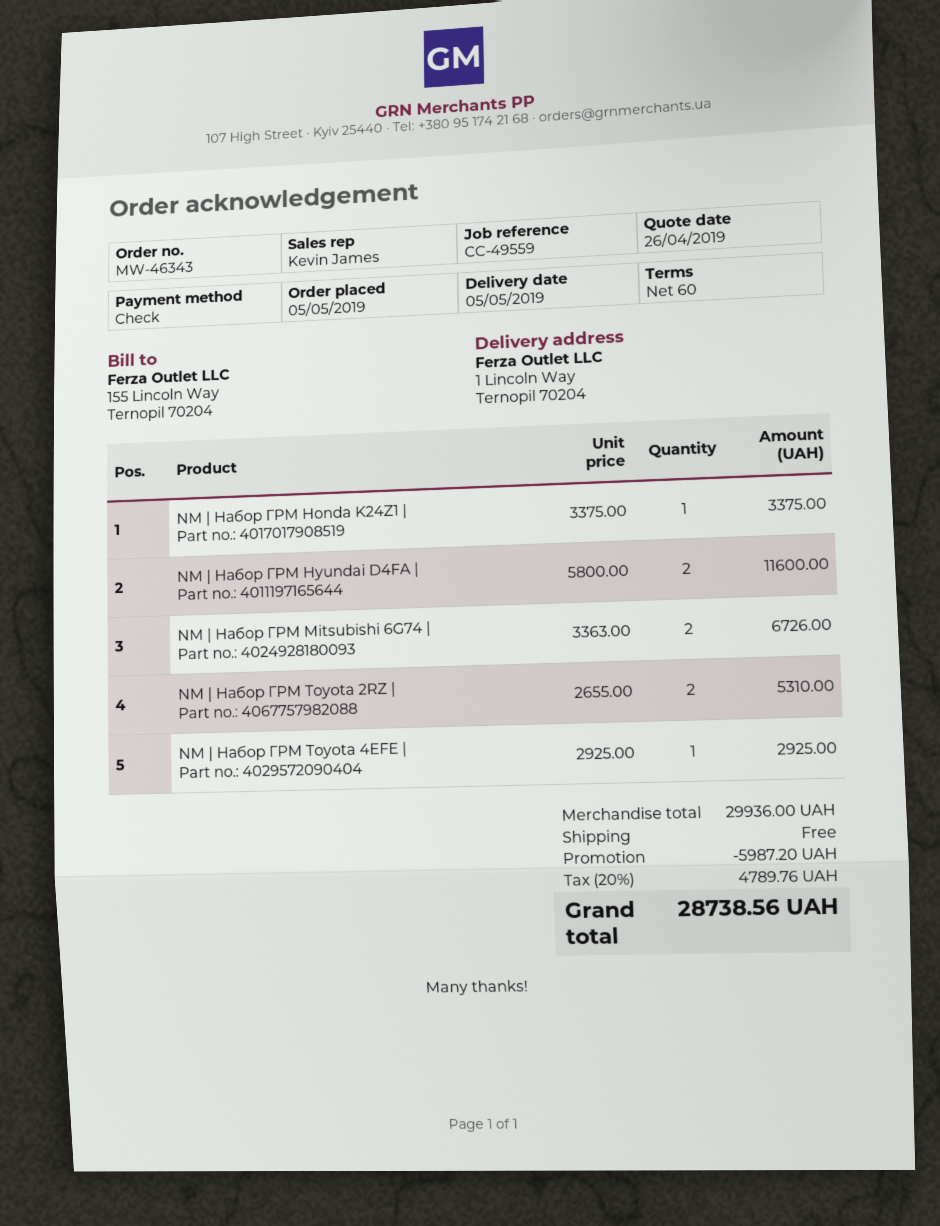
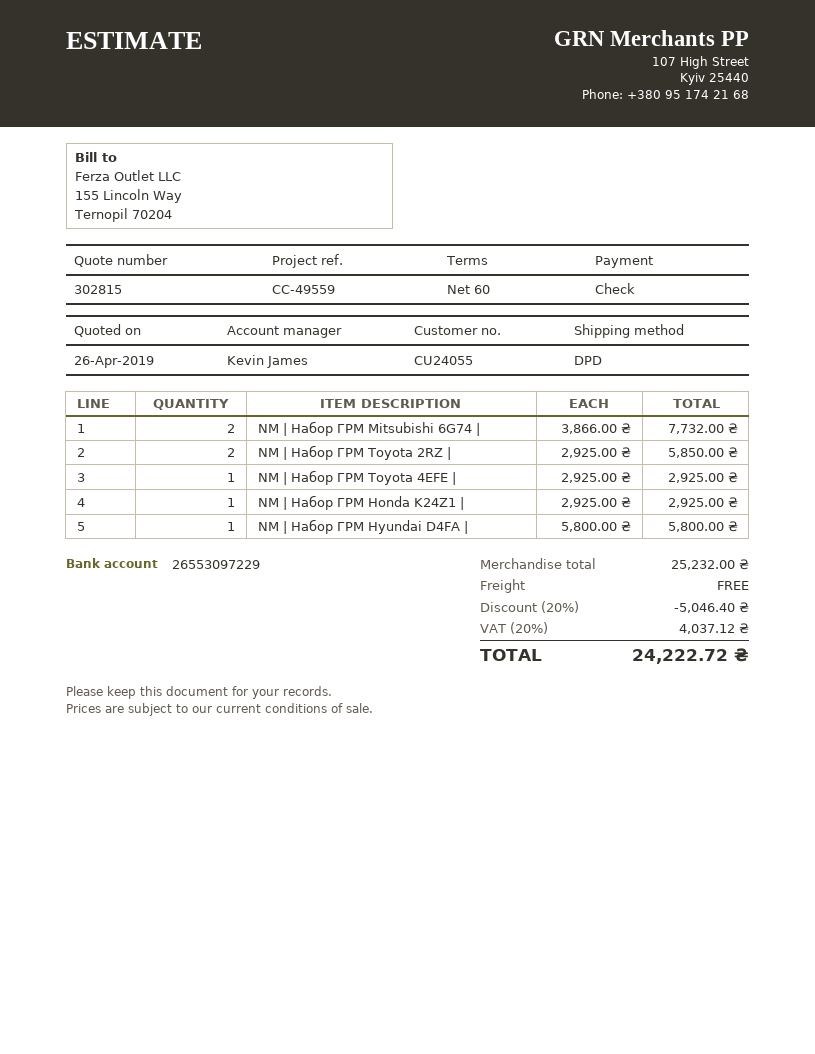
NM | Набор ГРМ Honda K24Z1 |: 1 x 3375.00 = 3375.00 -> 1 x 2925.00 = 2925.00
NM | Набор ГРМ Hyundai D4FA |: 2 x 5800.00 = 11600.00 -> 1 x 5800.00 = 5800.00
NM | Набор ГРМ Mitsubishi 6G74 |: 2 x 3363.00 = 6726.00 -> 2 x 3866.00 = 7732.00
NM | Набор ГРМ Toyota 2RZ |: 2 x 2655.00 = 5310.00 -> 2 x 2925.00 = 5850.00
subtotal: 29936.00 -> 25232.00
discount: 5987.20 -> 5046.40
tax: 20% = 4789.76 -> 20% = 4037.12
total: 28738.56 -> 24222.72

